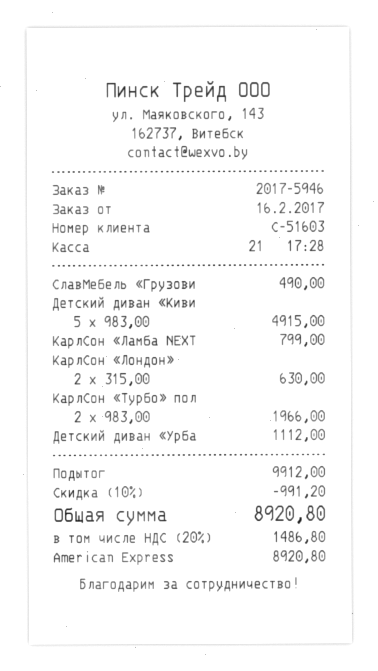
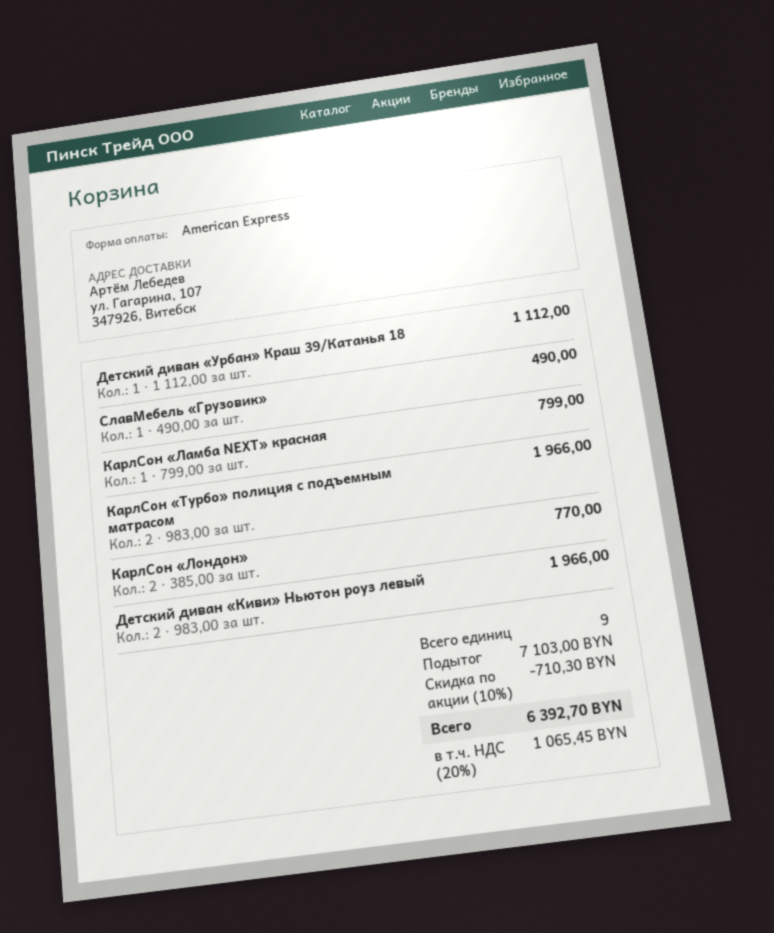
Детский диван «Киви: 5 x 983.00 = 4915.00 -> 2 x 983.00 = 1966.00
КарлСон «Лондон»: 2 x 315.00 = 630.00 -> 2 x 385.00 = 770.00
subtotal: 9912.00 -> 7103.00
discount: 10% = 991.20 -> 10% = 710.30
tax: 20% = 1486.80 -> 20% = 1065.45
total: 8920.80 -> 6392.70

